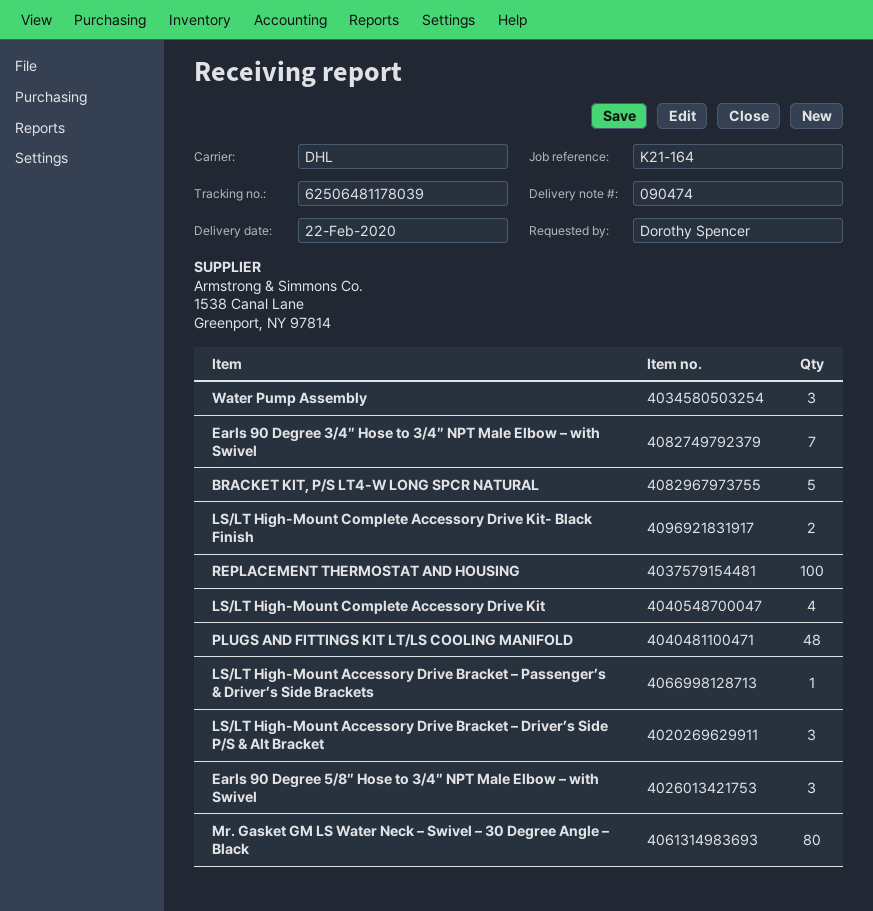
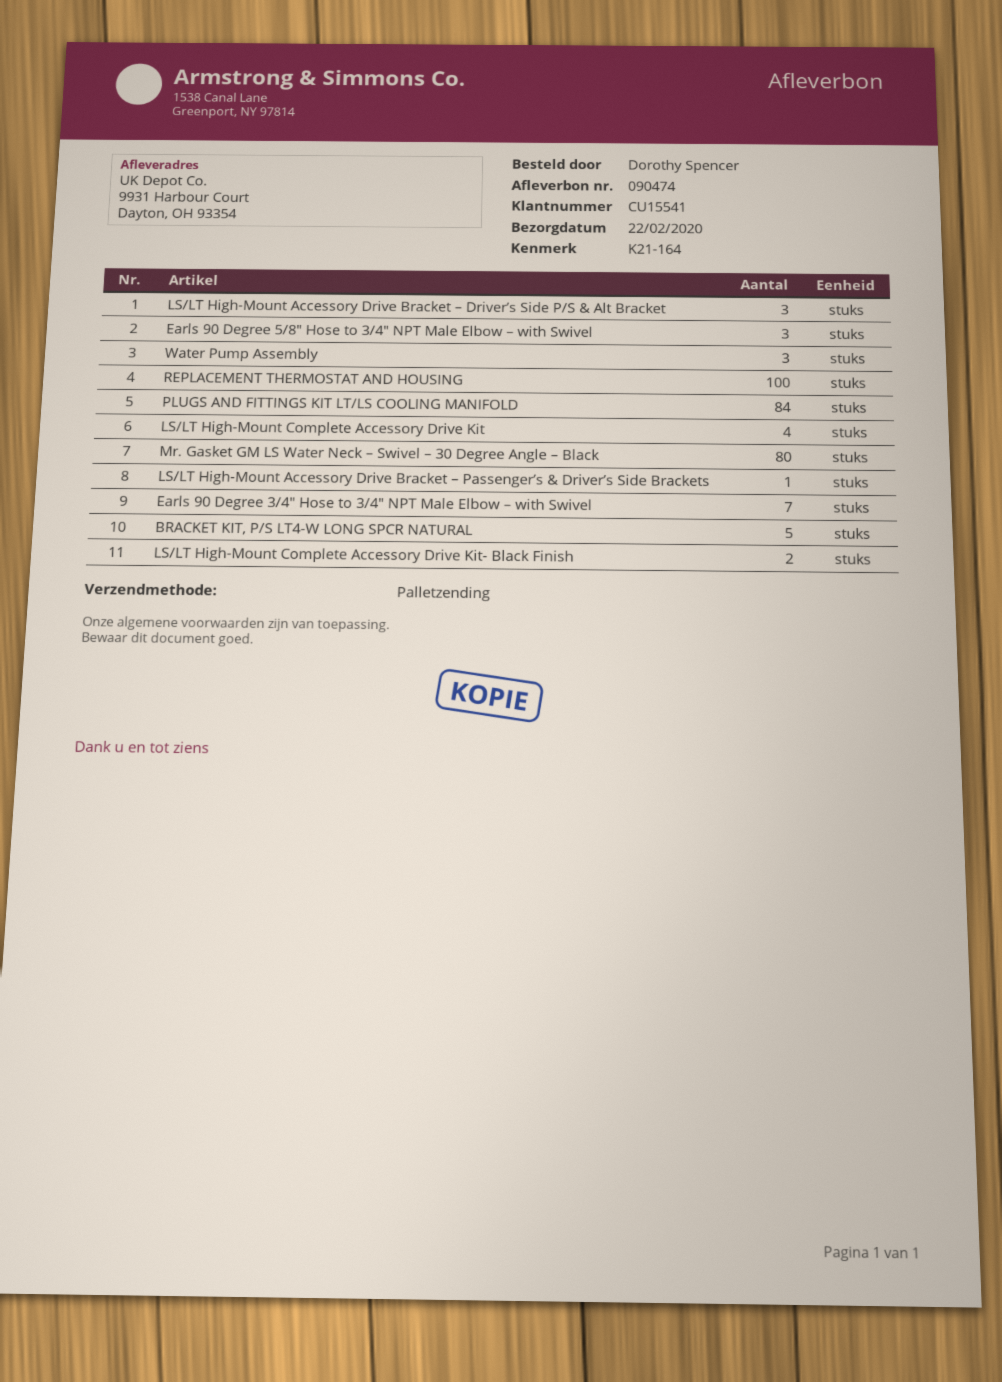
shipping method: DHL -> pallet freight
PLUGS AND FITTINGS KIT LT/LS COOLING MANIFOLD: 48 -> 84

